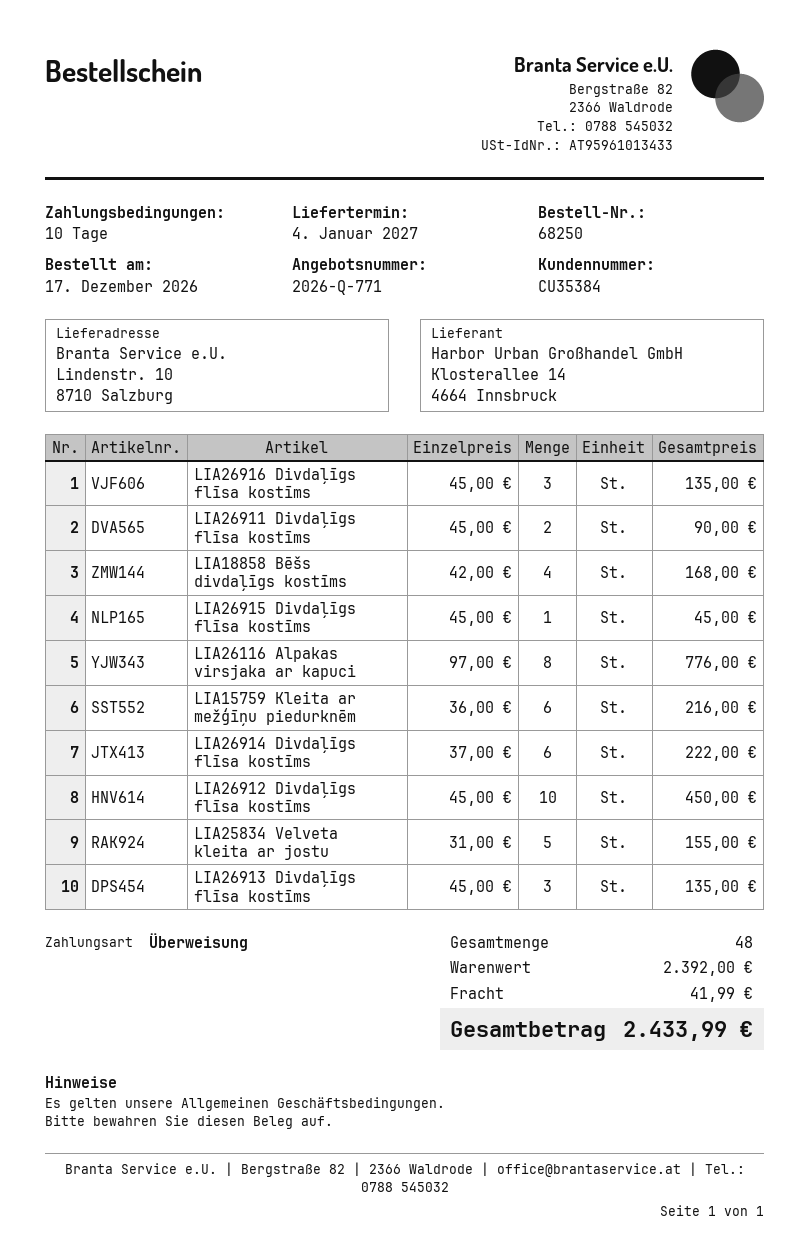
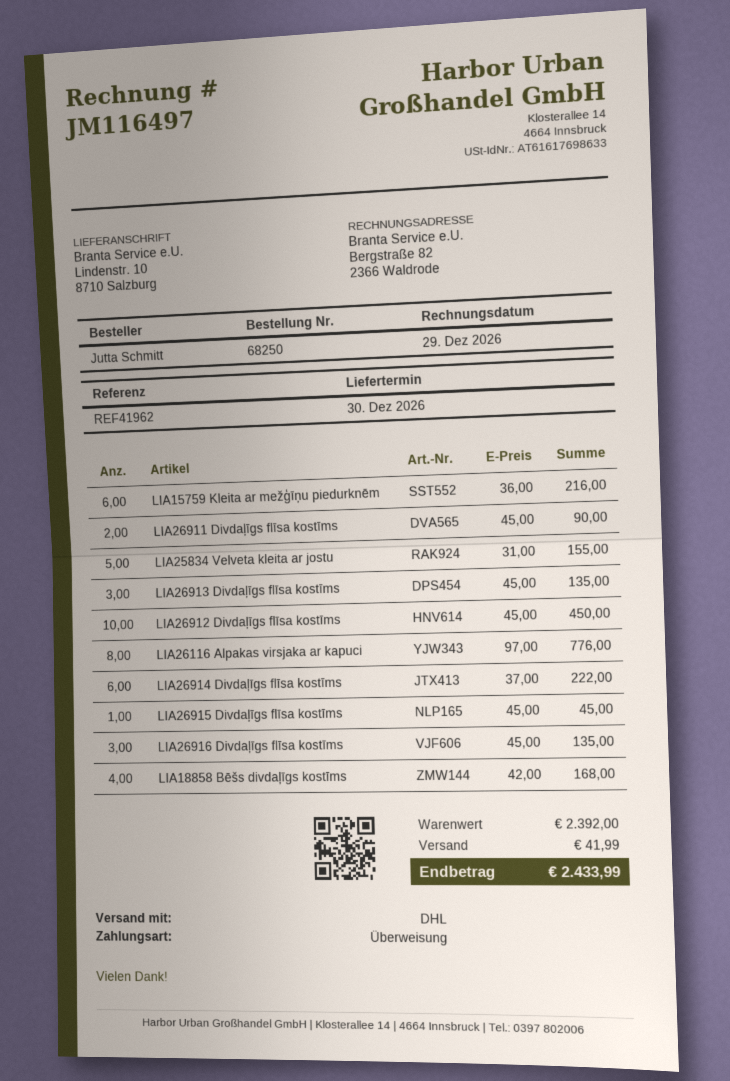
delivery date: 2027-01-04 -> 2026-12-30

